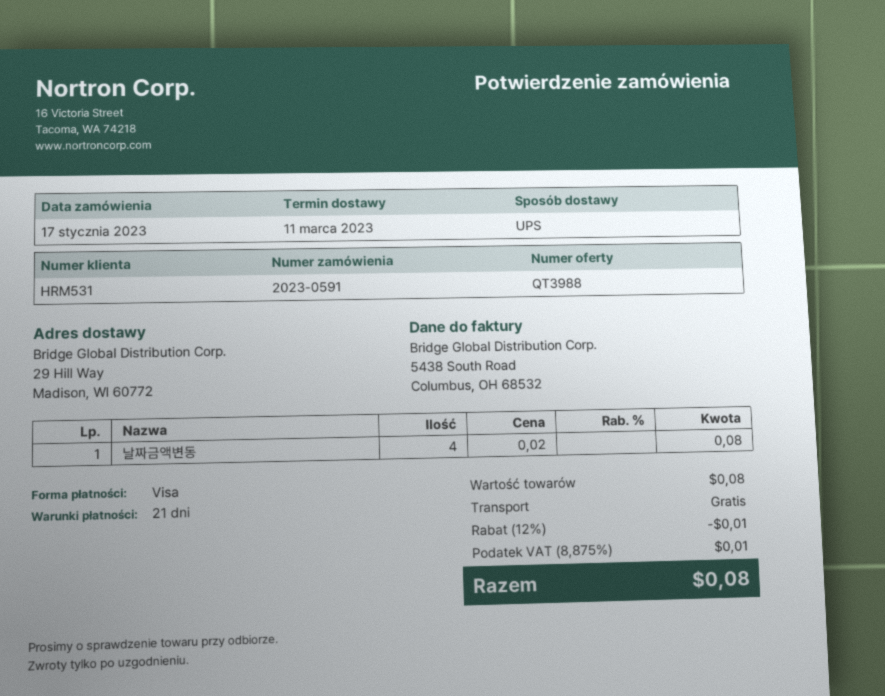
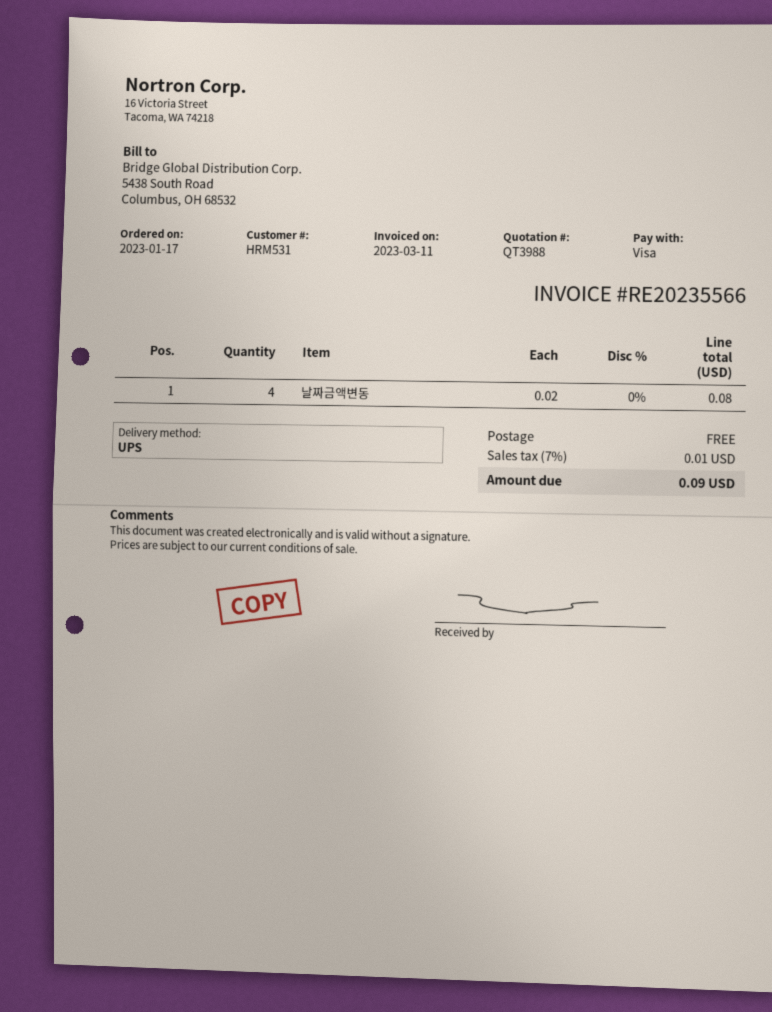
discount: 12% = 0.01 -> none
tax: 8.875% = 0.01 -> 7% = 0.01
total: 0.08 -> 0.09

